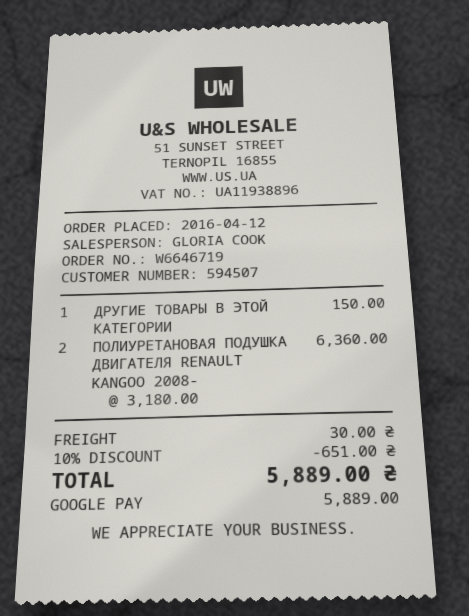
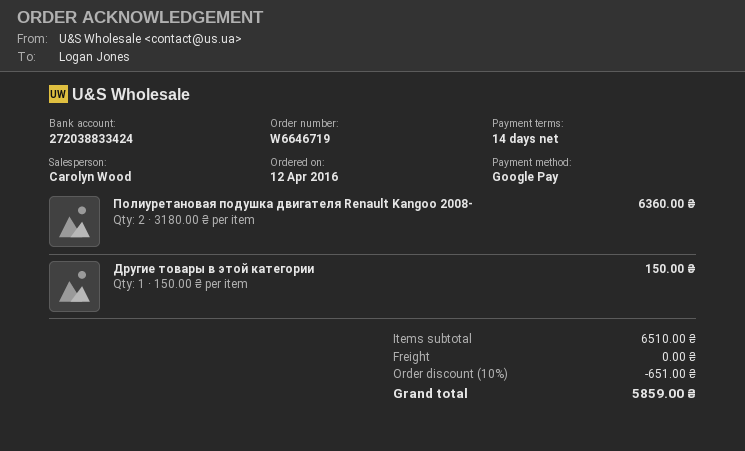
sales rep: GLORIA COOK -> Carolyn Wood
shipping: 30.00 -> 0.00
total: 5889.00 -> 5859.00

